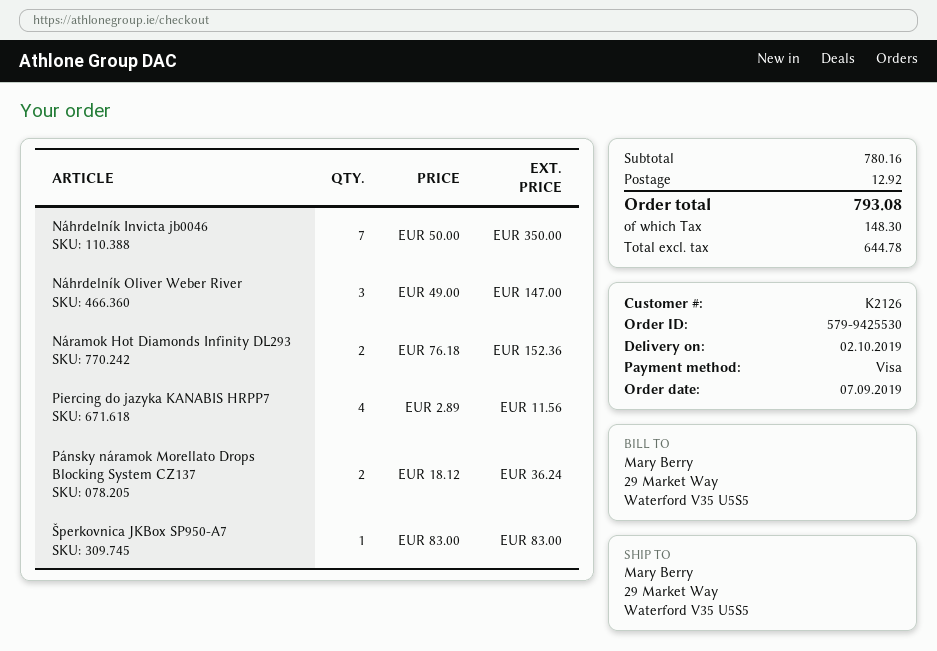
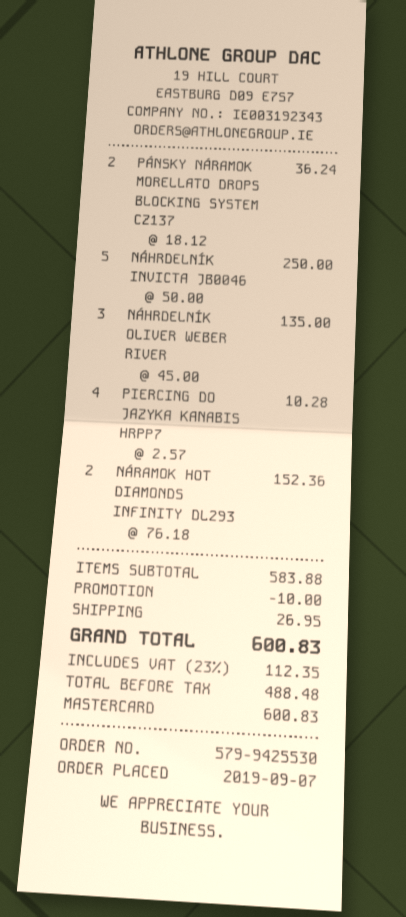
payment method: Visa -> Mastercard
Náhrdelník Invicta jb0046: 7 x 50.00 = 350.00 -> 5 x 50.00 = 250.00
Náhrdelník Oliver Weber River: 3 x 49.00 = 147.00 -> 3 x 45.00 = 135.00
Piercing do jazyka KANABIS HRPP7: 4 x 2.89 = 11.56 -> 4 x 2.57 = 10.28
Šperkovnica JKBox SP950-A7: 1 x 83.00 = 83.00 -> none
subtotal: 780.16 -> 583.88
discount: none -> 10.00
shipping: 12.92 -> 26.95
net: 644.78 -> 488.48
tax: 148.30 -> 112.35
total: 793.08 -> 600.83

